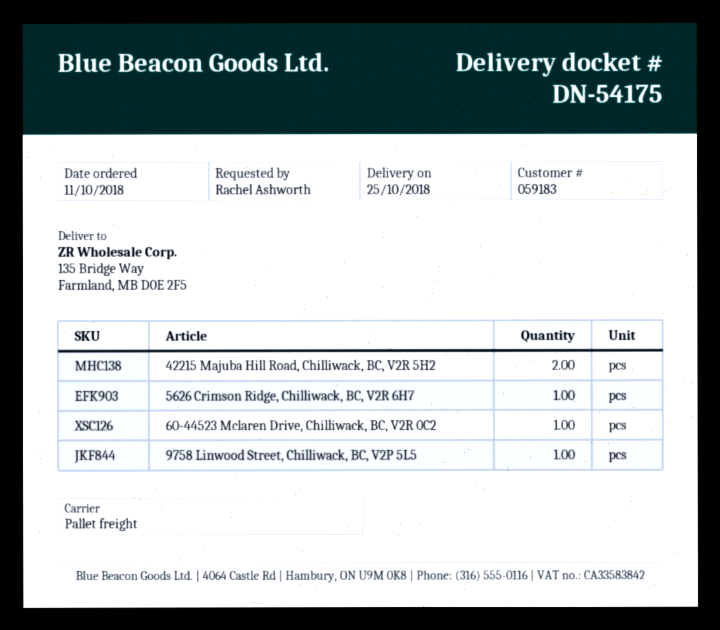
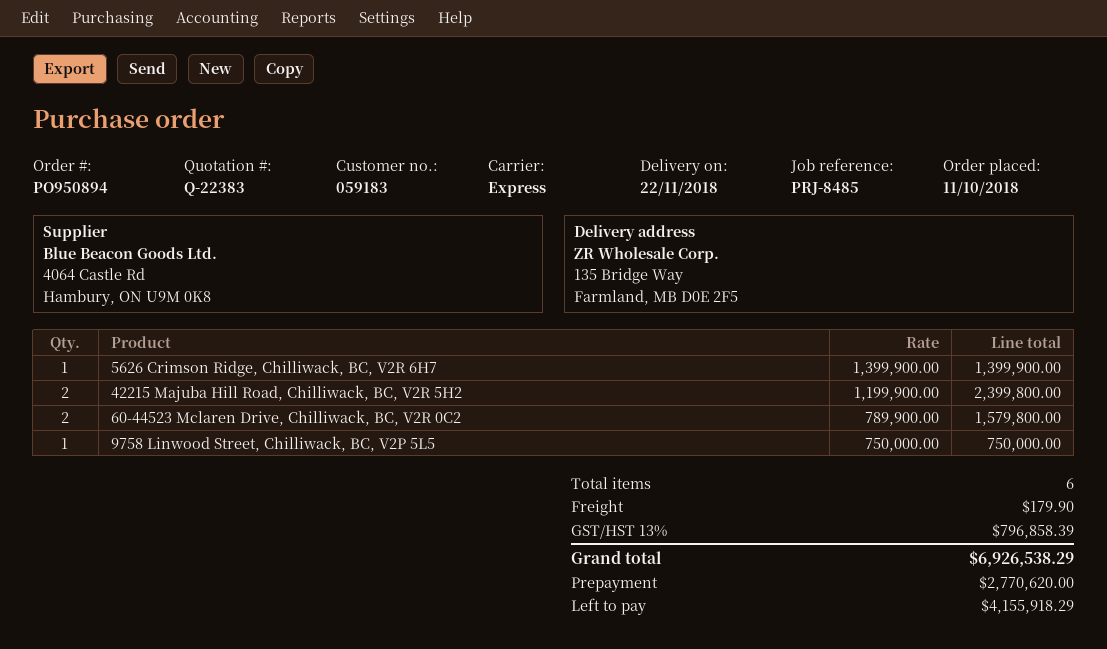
delivery date: 2018-10-25 -> 2018-11-22
shipping method: pallet freight -> express
60-44523 Mclaren Drive, Chilliwack, BC, V2R 0C2: 1 -> 2

